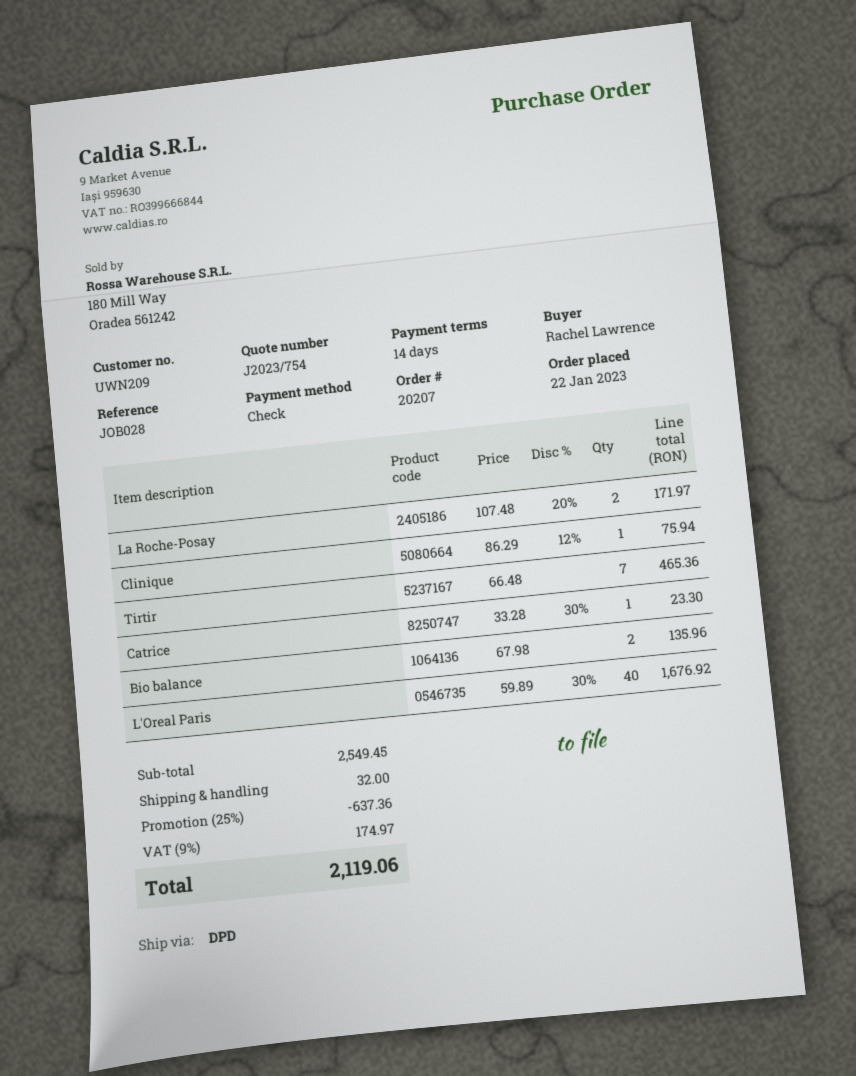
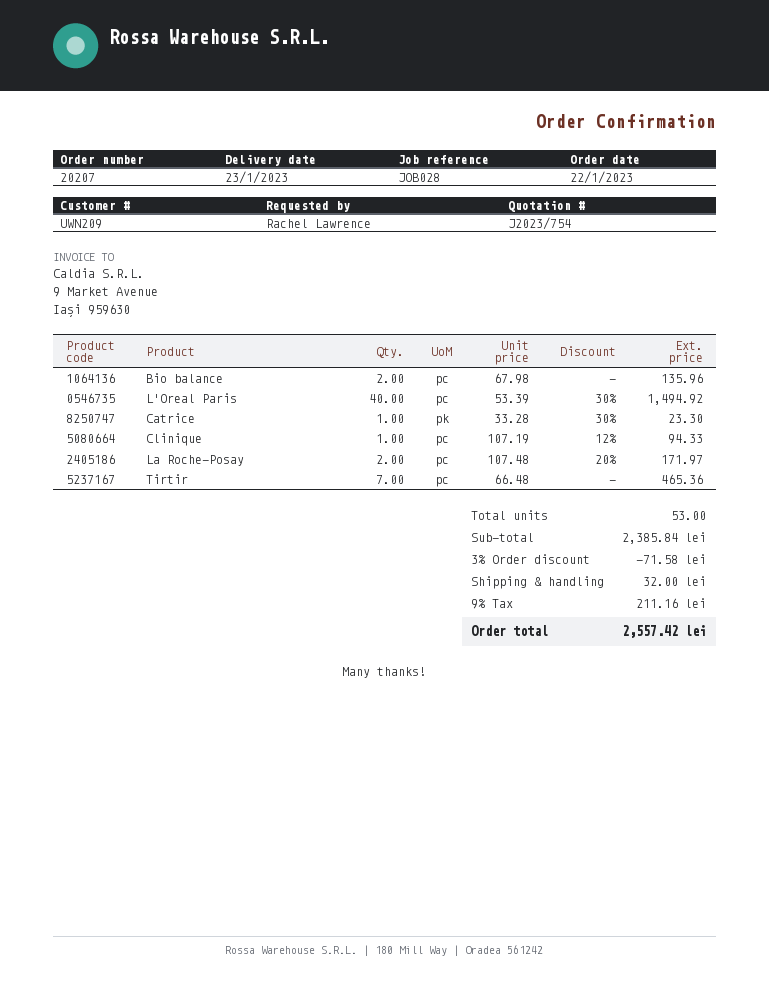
Clinique: 1 x 86.29 - 12% = 75.94 -> 1 x 107.19 - 12% = 94.33
L'Oreal Paris: 40 x 59.89 - 30% = 1676.92 -> 40 x 53.39 - 30% = 1494.92
subtotal: 2549.45 -> 2385.84
discount: 25% = 637.36 -> 3% = 71.58
tax: 9% = 174.97 -> 9% = 211.16
total: 2119.06 -> 2557.42

